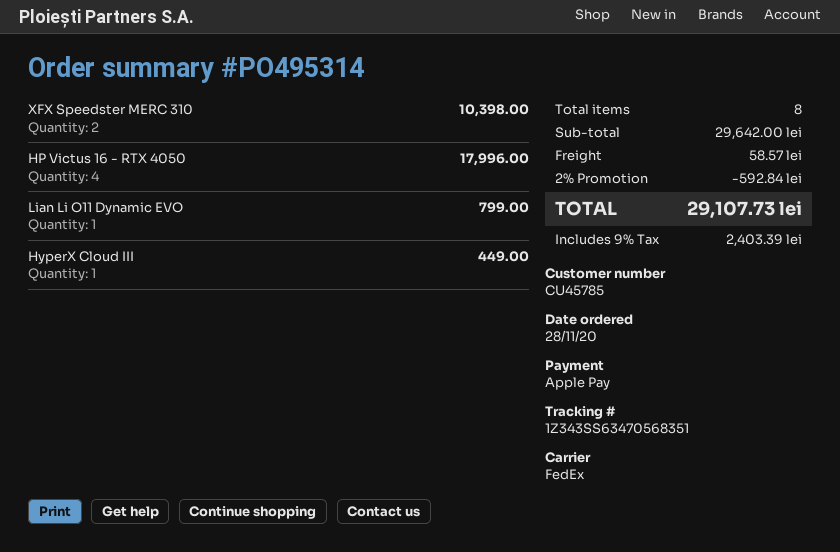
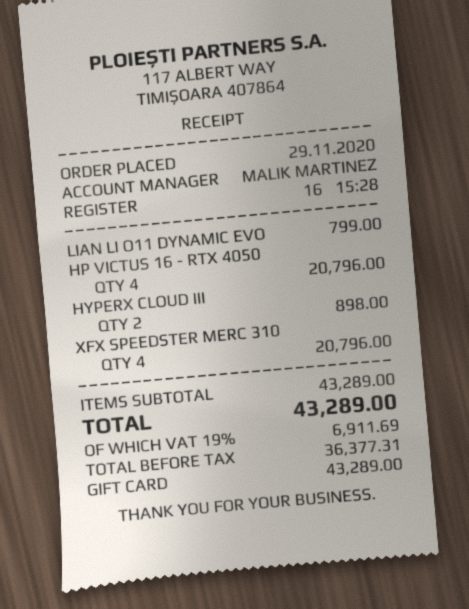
order date: 2020-11-28 -> 2020-11-29
payment method: Apple Pay -> gift card
XFX Speedster MERC 310: 2 for 10398.00 -> 4 for 20796.00
HP Victus 16 - RTX 4050: 4 for 17996.00 -> 4 for 20796.00
HyperX Cloud III: 1 for 449.00 -> 2 for 898.00
subtotal: 29642.00 -> 43289.00
discount: 2% = 592.84 -> none
shipping: 58.57 -> none
tax: 9% = 2403.39 -> 19% = 6911.69
total: 29107.73 -> 43289.00

